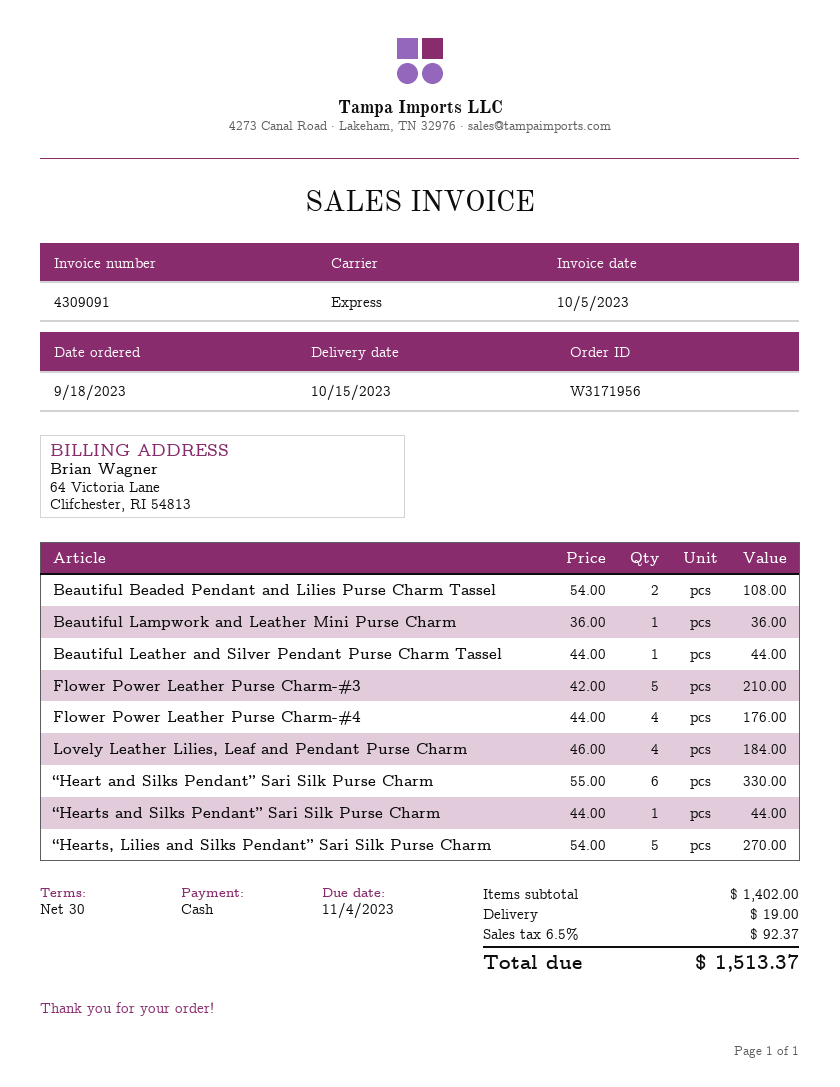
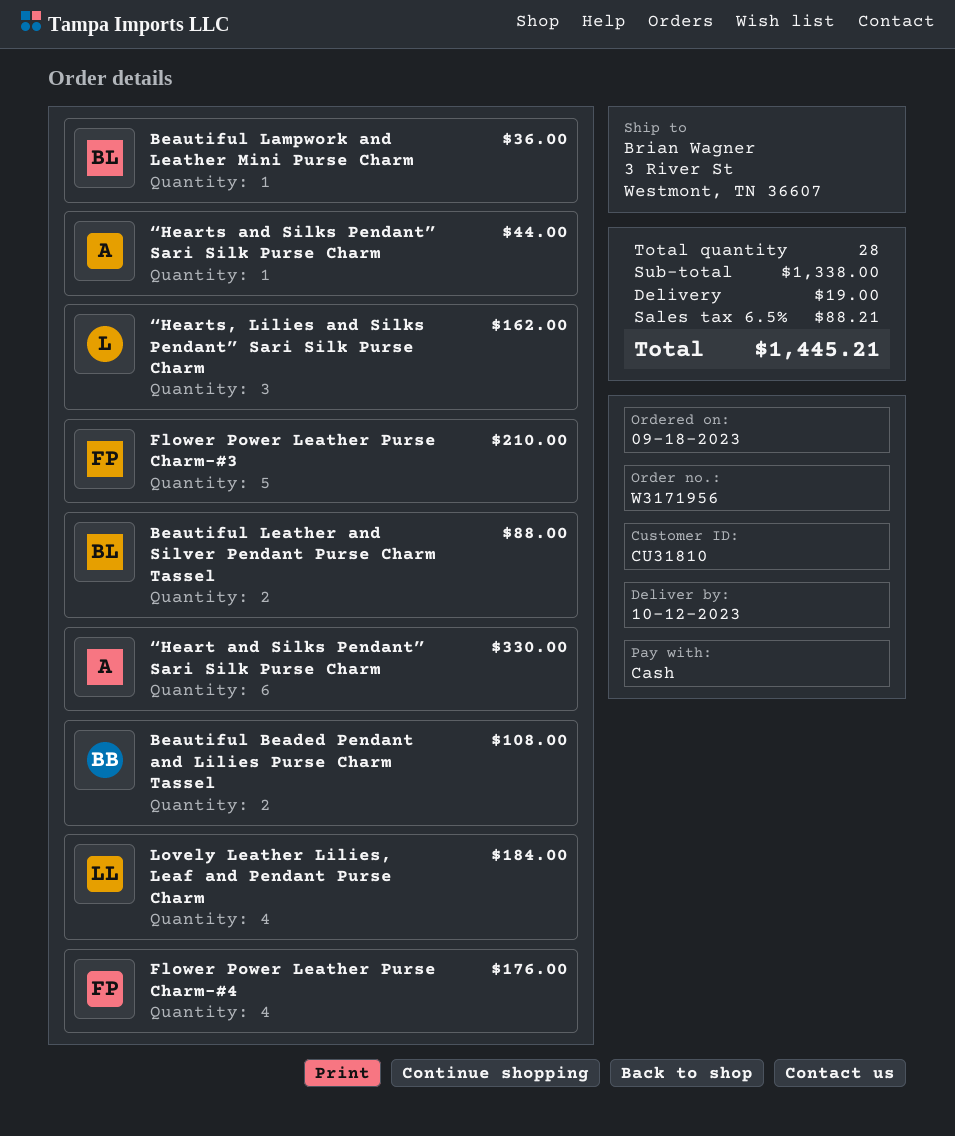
delivery date: 2023-10-15 -> 2023-10-12
Beautiful Leather and Silver Pendant Purse Charm Tassel: 1 for 44.00 -> 2 for 88.00
“Hearts, Lilies and Silks Pendant” Sari Silk Purse Charm: 5 for 270.00 -> 3 for 162.00
subtotal: 1402.00 -> 1338.00
tax: 6.5% = 92.37 -> 6.5% = 88.21
total: 1513.37 -> 1445.21

